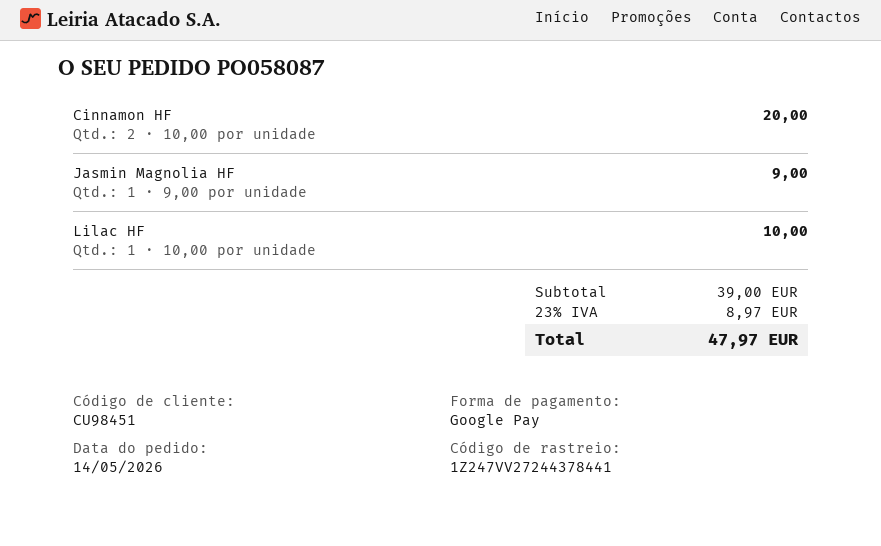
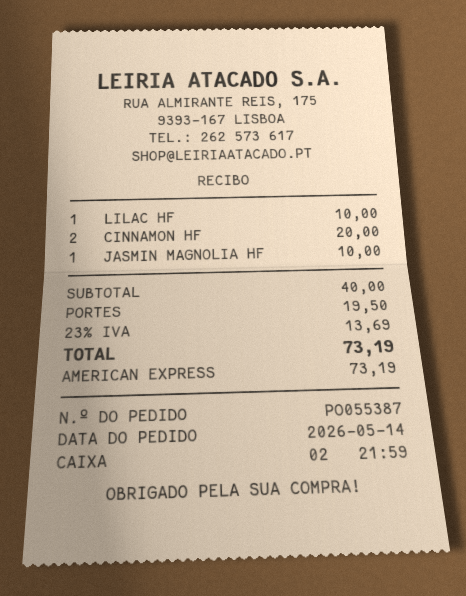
order number: PO058087 -> PO055387
payment method: Google Pay -> American Express
Jasmin Magnolia HF: 1 for 9.00 -> 1 for 10.00
subtotal: 39.00 -> 40.00
shipping: none -> 19.50
tax: 23% = 8.97 -> 23% = 13.69
total: 47.97 -> 73.19

